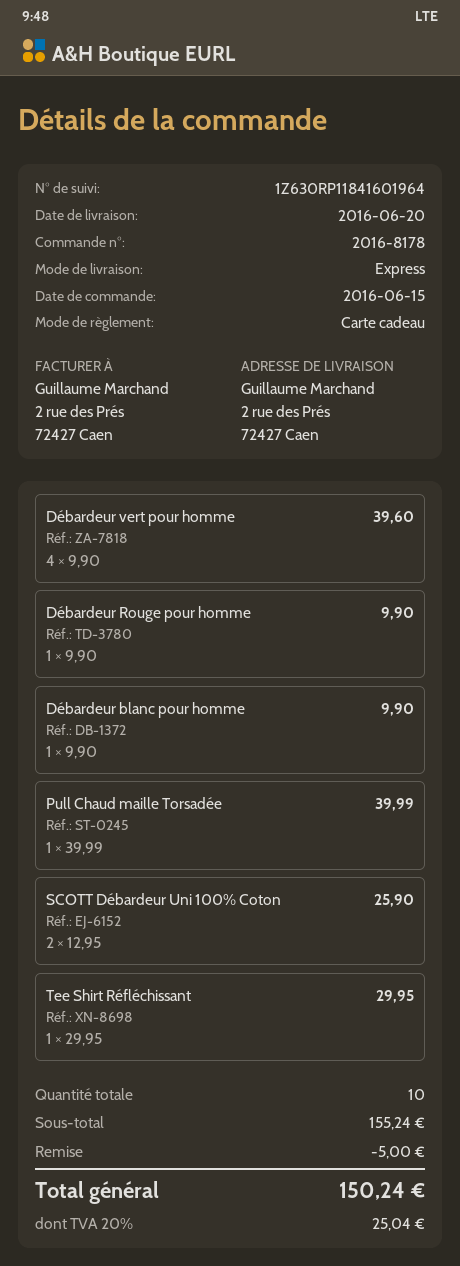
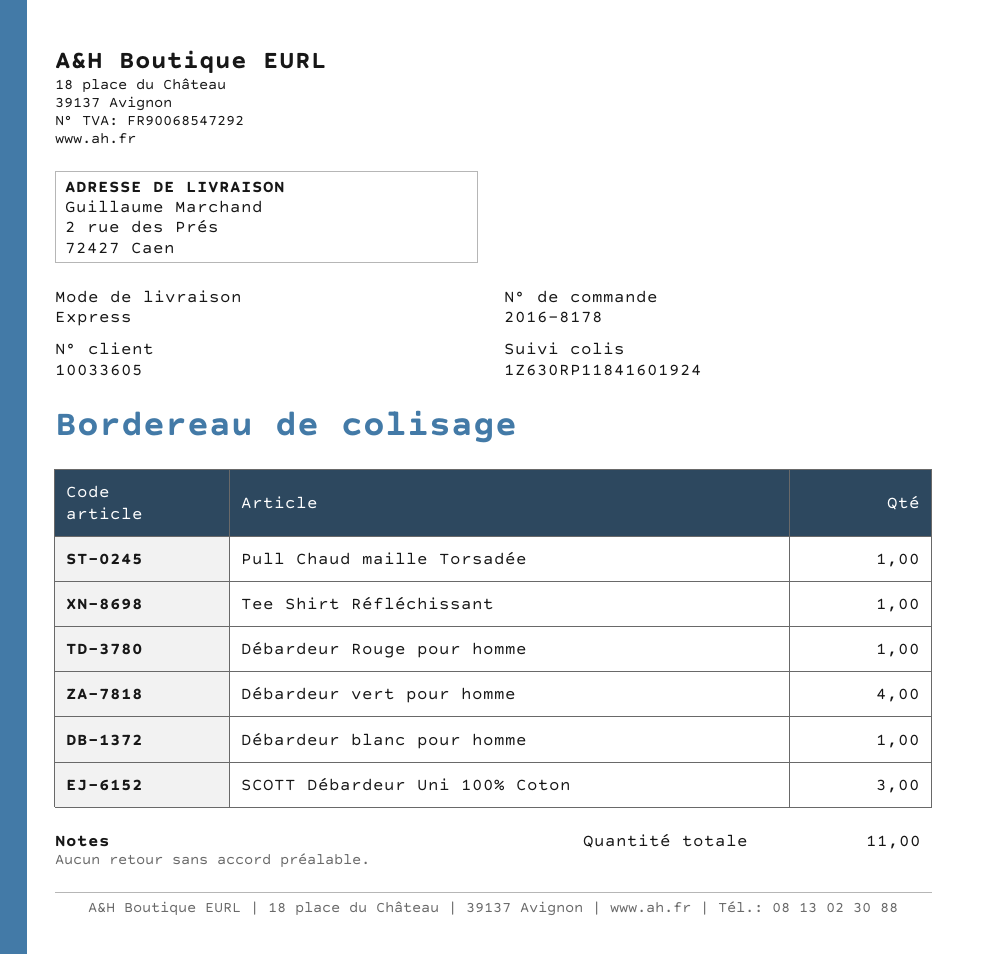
tracking number: 1Z630RP11841601964 -> 1Z630RP11841601924
SCOTT Débardeur Uni 100% Coton: 2 -> 3
total quantity: 10 -> 11

